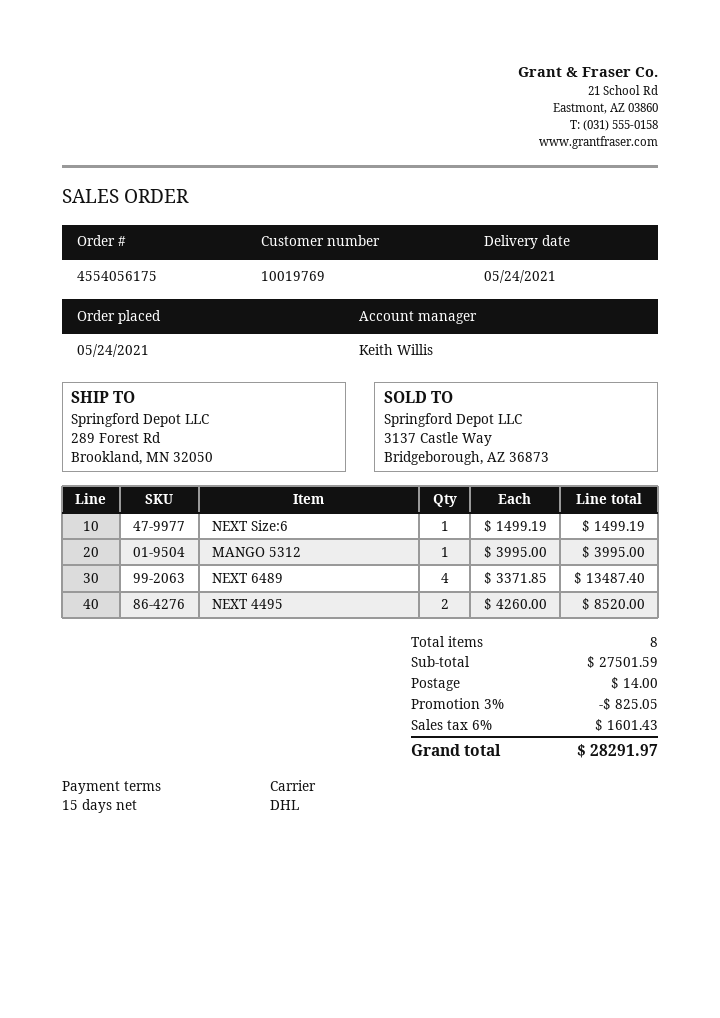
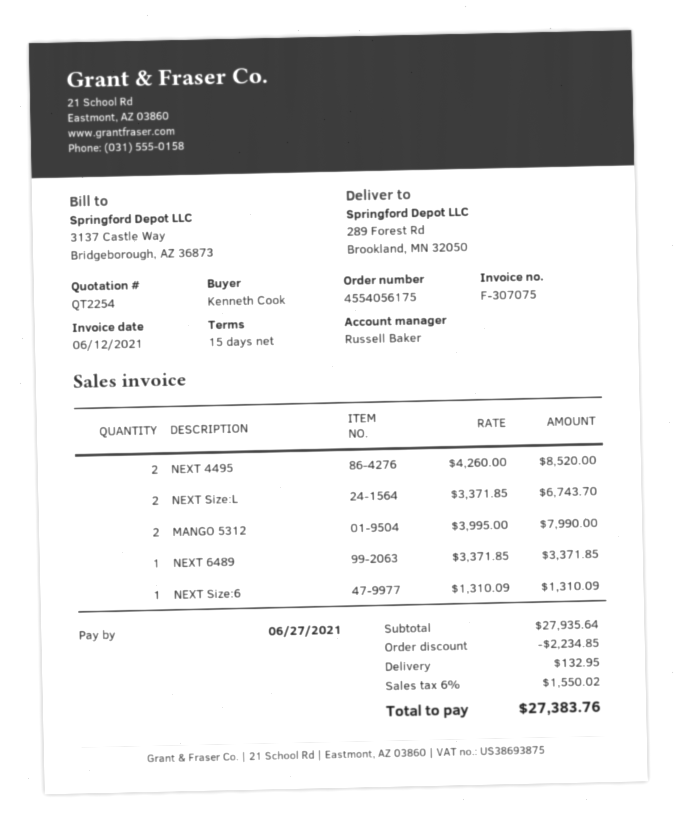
sales rep: Keith Willis -> Russell Baker
NEXT Size:6: 1 x 1499.19 = 1499.19 -> 1 x 1310.09 = 1310.09
MANGO 5312: 1 x 3995.00 = 3995.00 -> 2 x 3995.00 = 7990.00
NEXT 6489: 4 x 3371.85 = 13487.40 -> 1 x 3371.85 = 3371.85
NEXT Size:L: none -> 2 x 3371.85 = 6743.70
subtotal: 27501.59 -> 27935.64
discount: 825.05 -> 2234.85
shipping: 14.00 -> 132.95
tax: 6% = 1601.43 -> 6% = 1550.02
total: 28291.97 -> 27383.76

